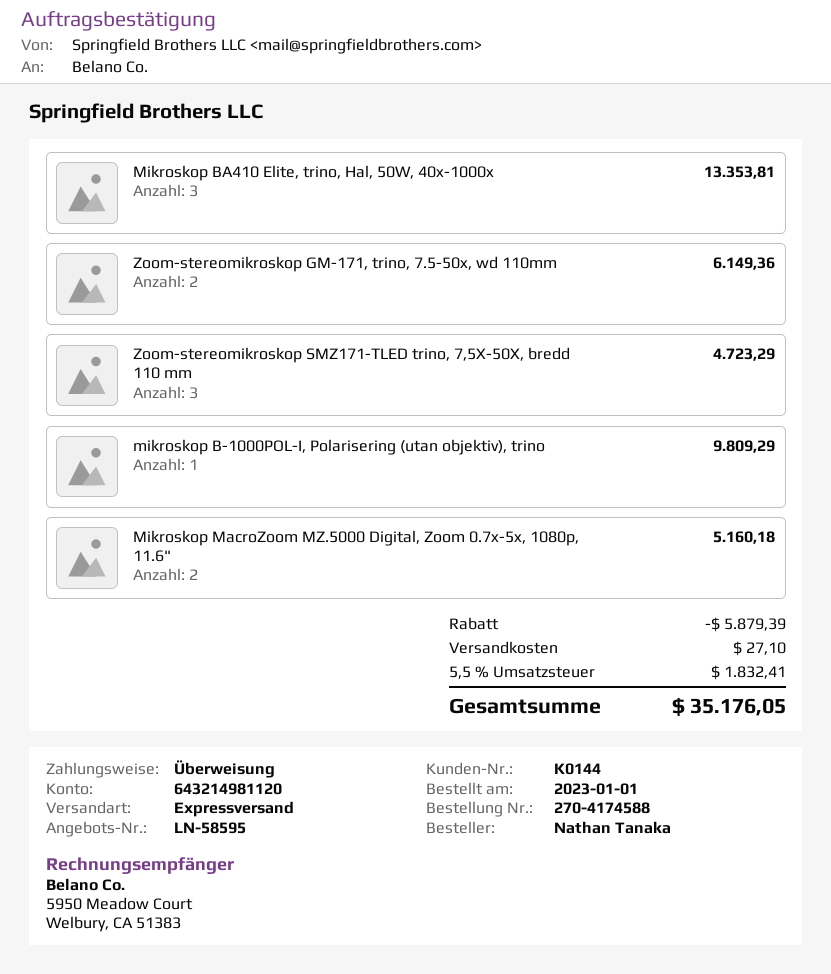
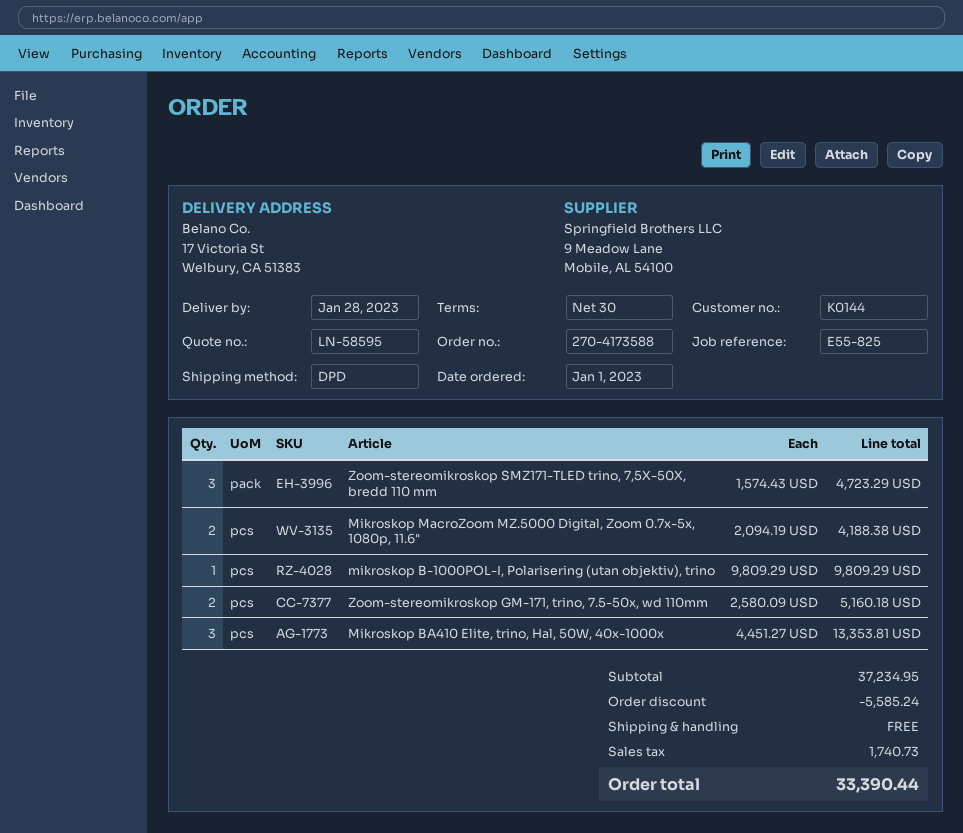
order number: 270-4174588 -> 270-4173588
shipping method: express -> DPD
Zoom-stereomikroskop GM-171, trino, 7.5-50x, wd 110mm: 2 for 6149.36 -> 2 for 5160.18
Mikroskop MacroZoom MZ.5000 Digital, Zoom 0.7x-5x, 1080p, 11.6": 2 for 5160.18 -> 2 for 4188.38
discount: 5879.39 -> 5585.24
shipping: 27.10 -> 0.00
tax: 1832.41 -> 1740.73
total: 35176.05 -> 33390.44

